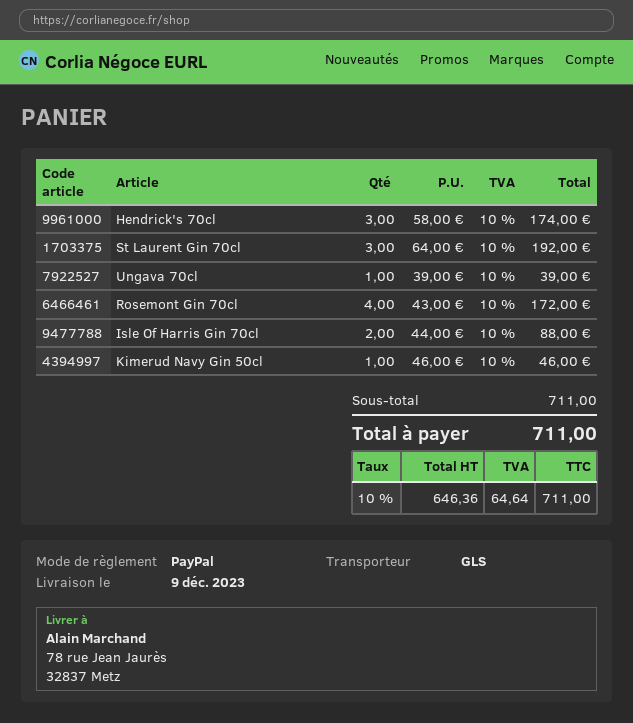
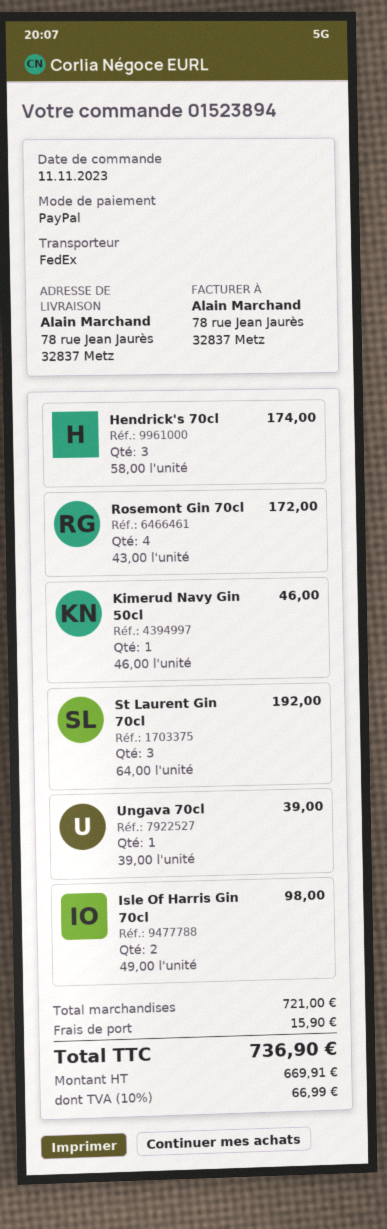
shipping method: GLS -> FedEx
Isle Of Harris Gin 70cl: 2 x 44.00 = 88.00 -> 2 x 49.00 = 98.00
subtotal: 711.00 -> 721.00
shipping: none -> 15.90
net: 646.36 -> 669.91
tax: 10% = 64.64 -> 10% = 66.99
total: 711.00 -> 736.90

